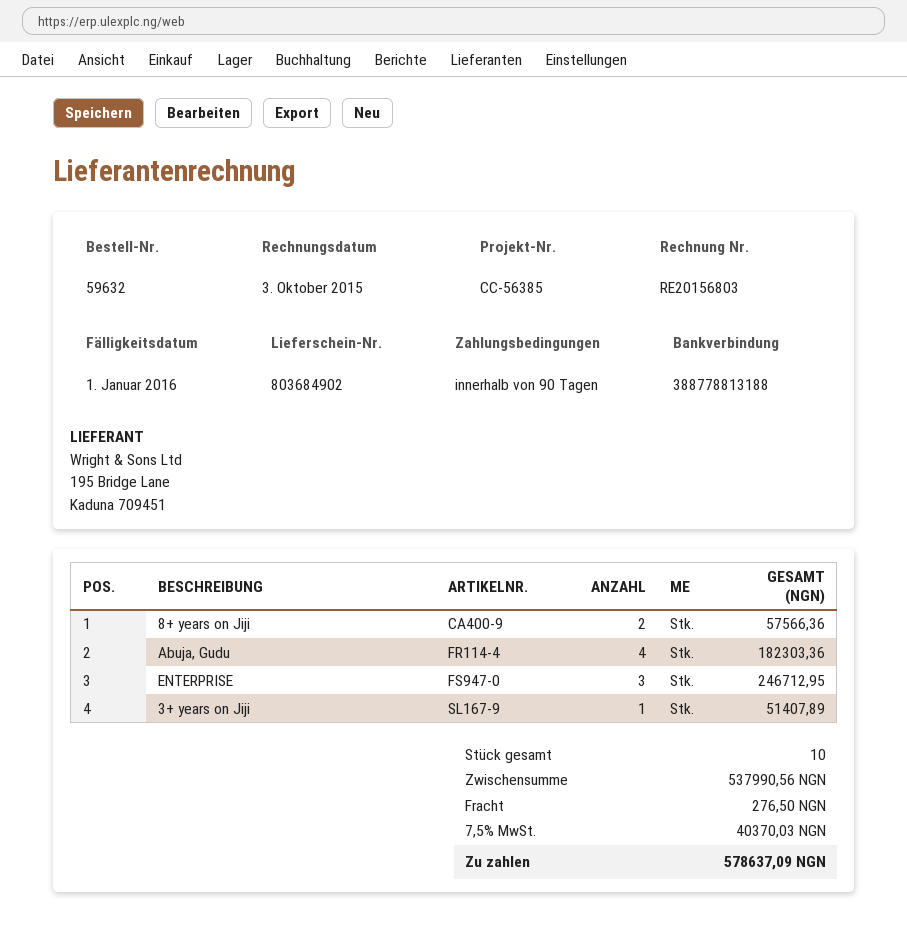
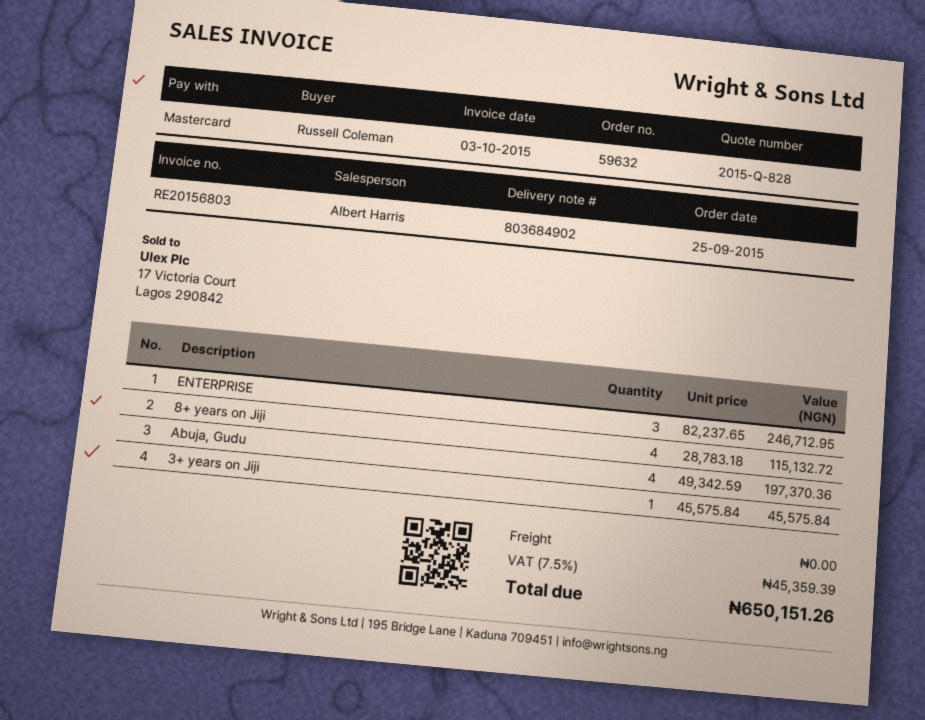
8+ years on Jiji: 2 for 57566.36 -> 4 for 115132.72
Abuja, Gudu: 4 for 182303.36 -> 4 for 197370.36
3+ years on Jiji: 1 for 51407.89 -> 1 for 45575.84
shipping: 276.50 -> 0.00
tax: 7.5% = 40370.03 -> 7.5% = 45359.39
total: 578637.09 -> 650151.26

